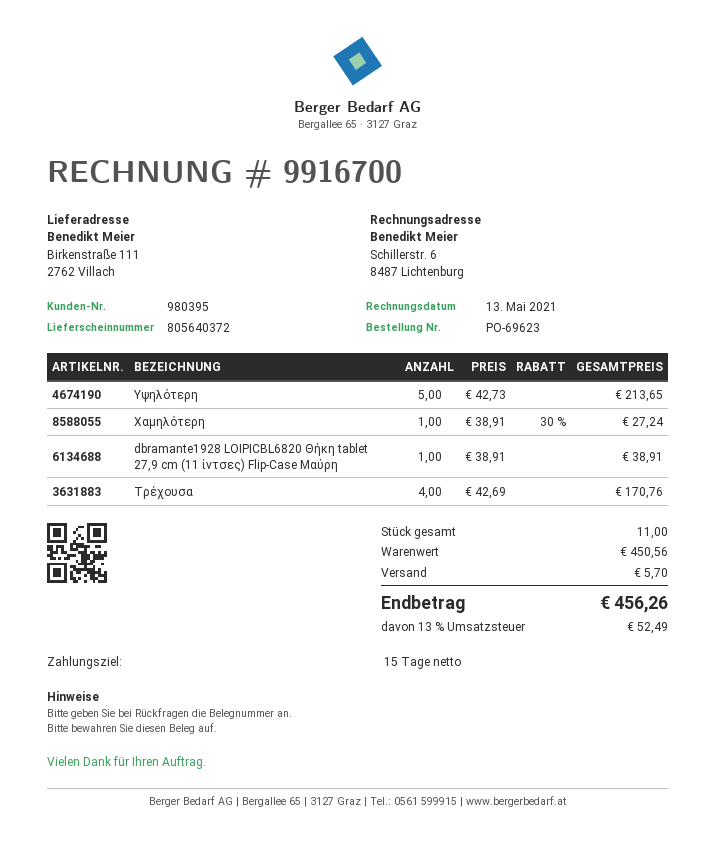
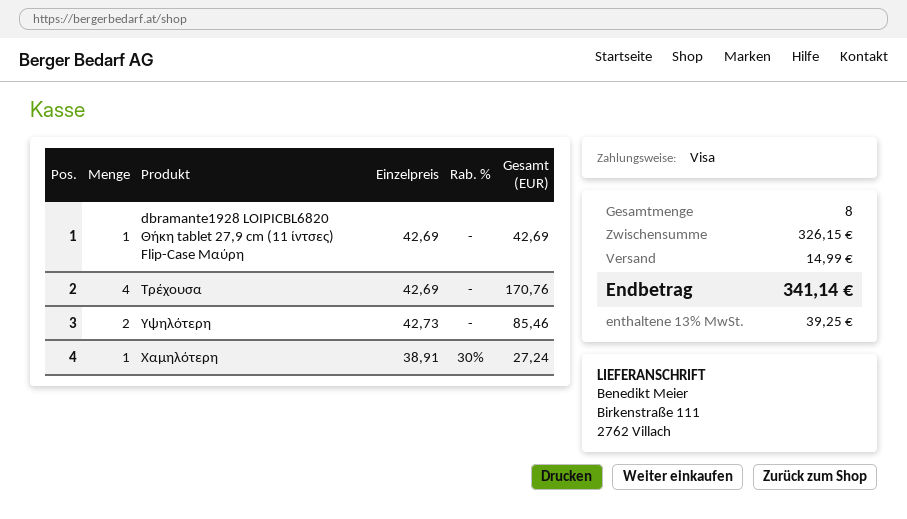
Υψηλότερη: 5 x 42.73 = 213.65 -> 2 x 42.73 = 85.46
dbramante1928 LOIPICBL6820 Θήκη tablet 27,9 cm (11 ίντσες) Flip-Case Μαύρη: 1 x 38.91 = 38.91 -> 1 x 42.69 = 42.69
total quantity: 11 -> 8
subtotal: 450.56 -> 326.15
shipping: 5.70 -> 14.99
tax: 13% = 52.49 -> 13% = 39.25
total: 456.26 -> 341.14

